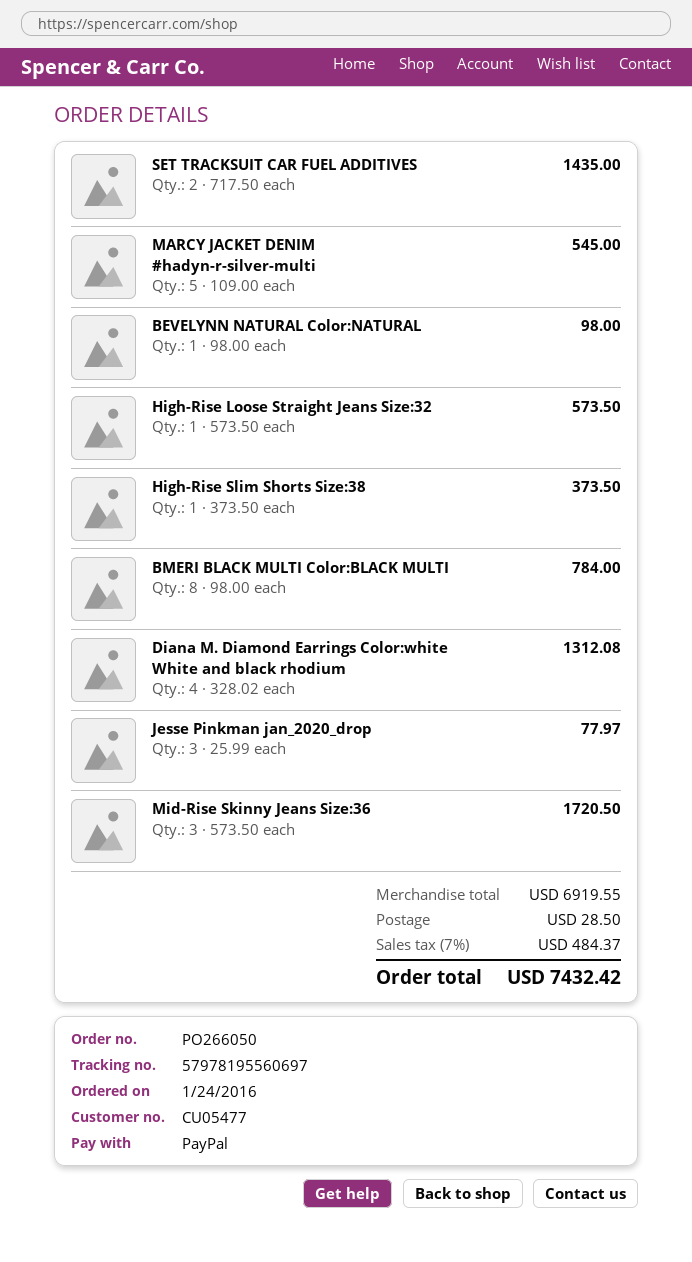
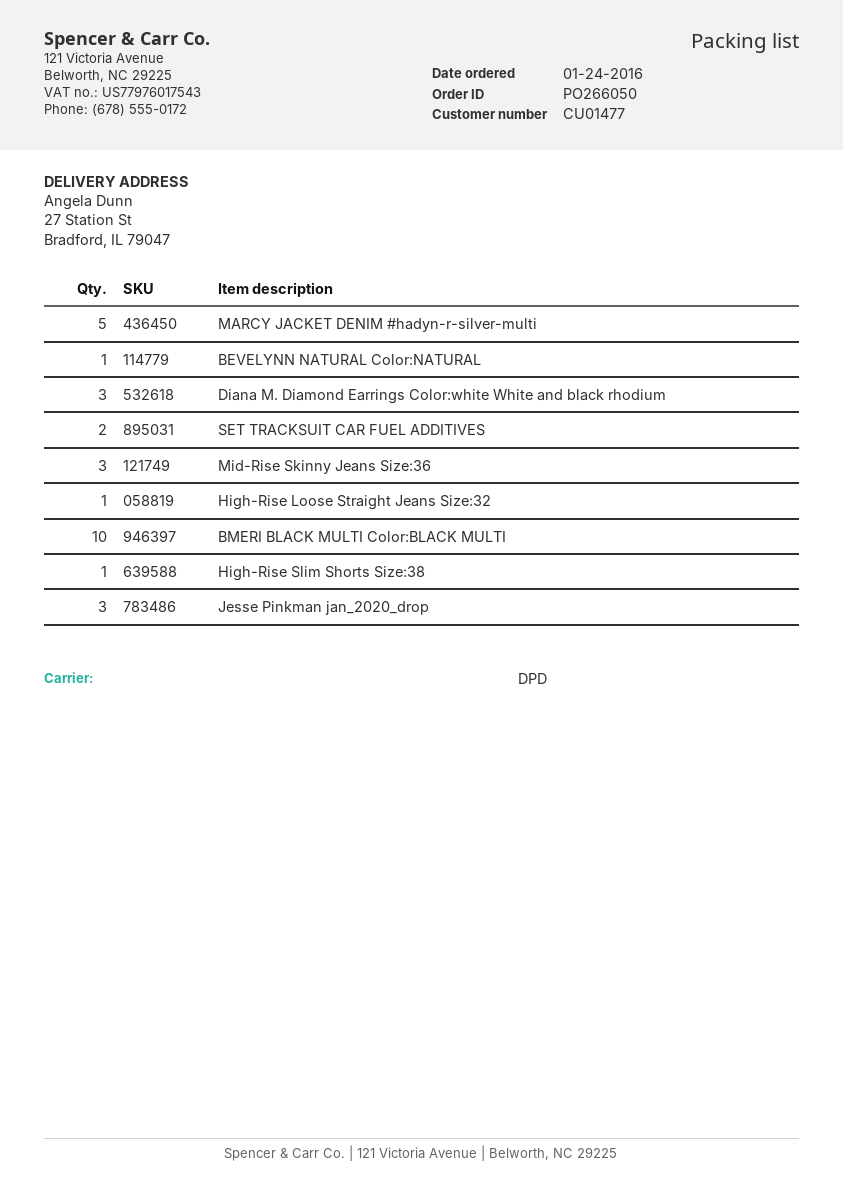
customer number: CU05477 -> CU01477
BMERI BLACK MULTI Color:BLACK MULTI: 8 -> 10
Diana M. Diamond Earrings Color:white White and black rhodium: 4 -> 3

